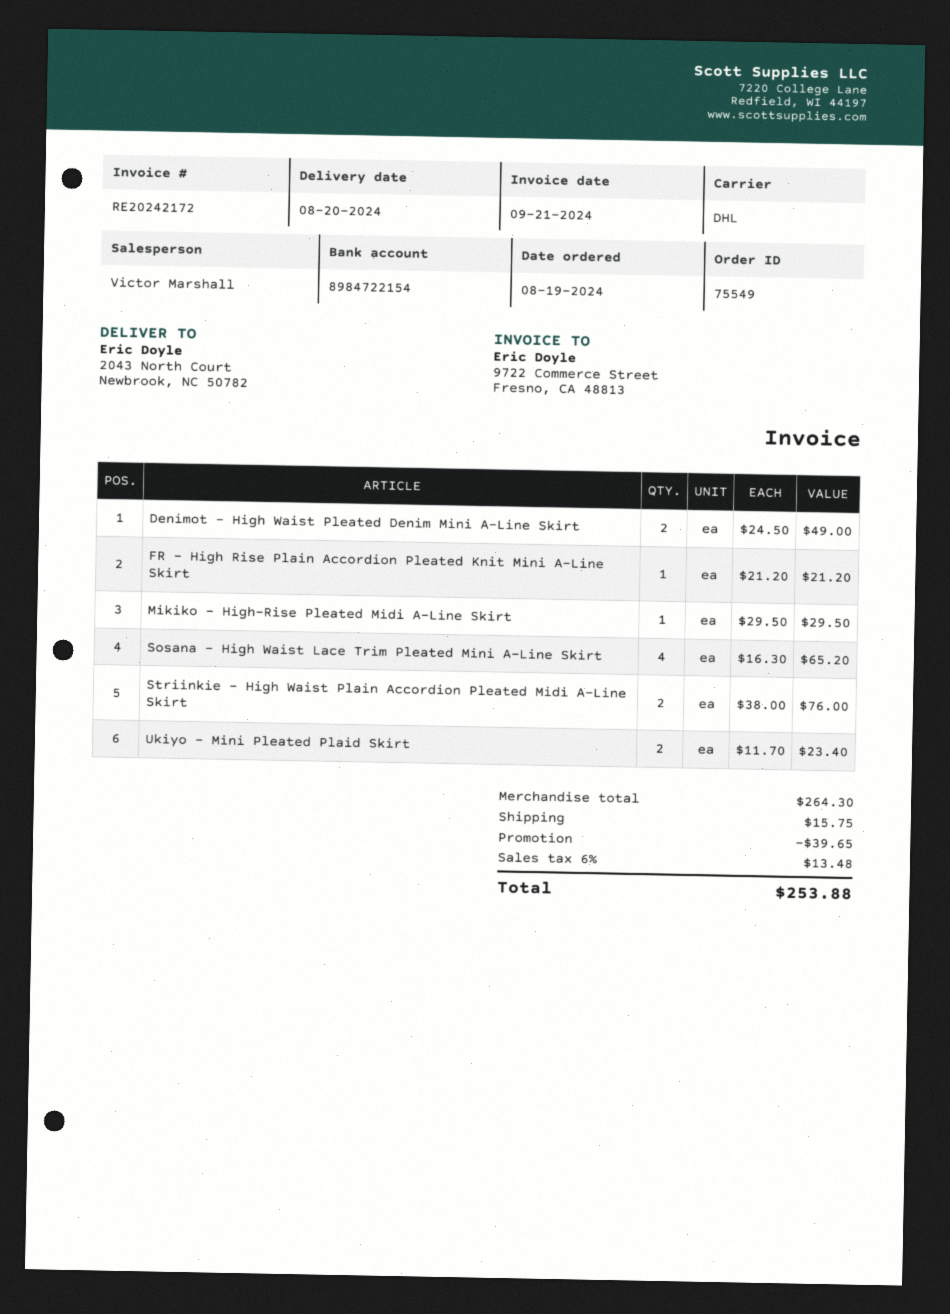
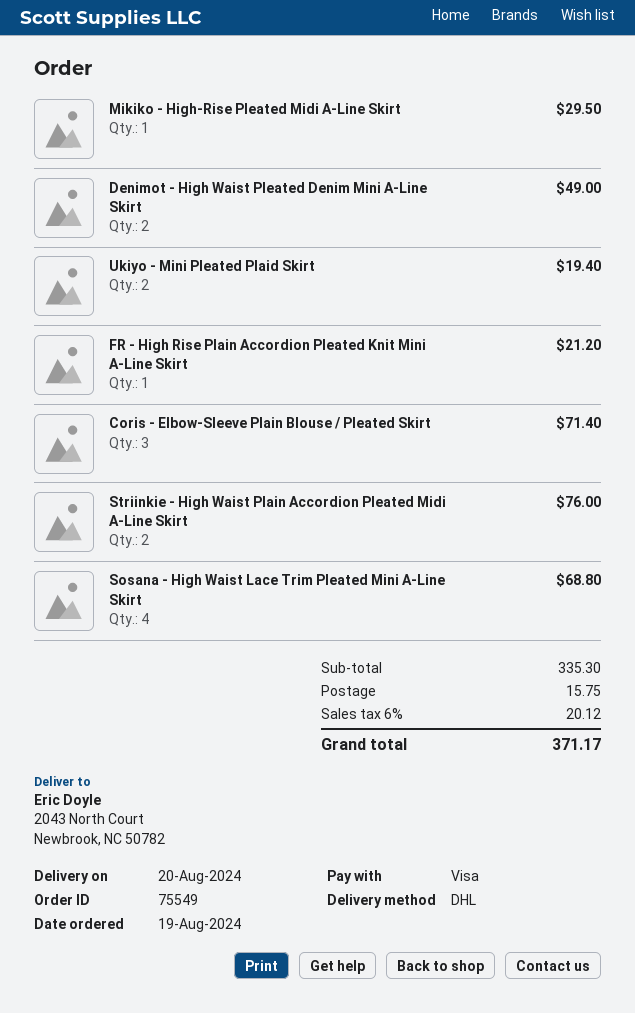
Sosana - High Waist Lace Trim Pleated Mini A-Line Skirt: 4 for 65.20 -> 4 for 68.80
Ukiyo - Mini Pleated Plaid Skirt: 2 for 23.40 -> 2 for 19.40
Coris - Elbow-Sleeve Plain Blouse / Pleated Skirt: none -> 3 for 71.40
subtotal: 264.30 -> 335.30
discount: 39.65 -> none
tax: 6% = 13.48 -> 6% = 20.12
total: 253.88 -> 371.17

